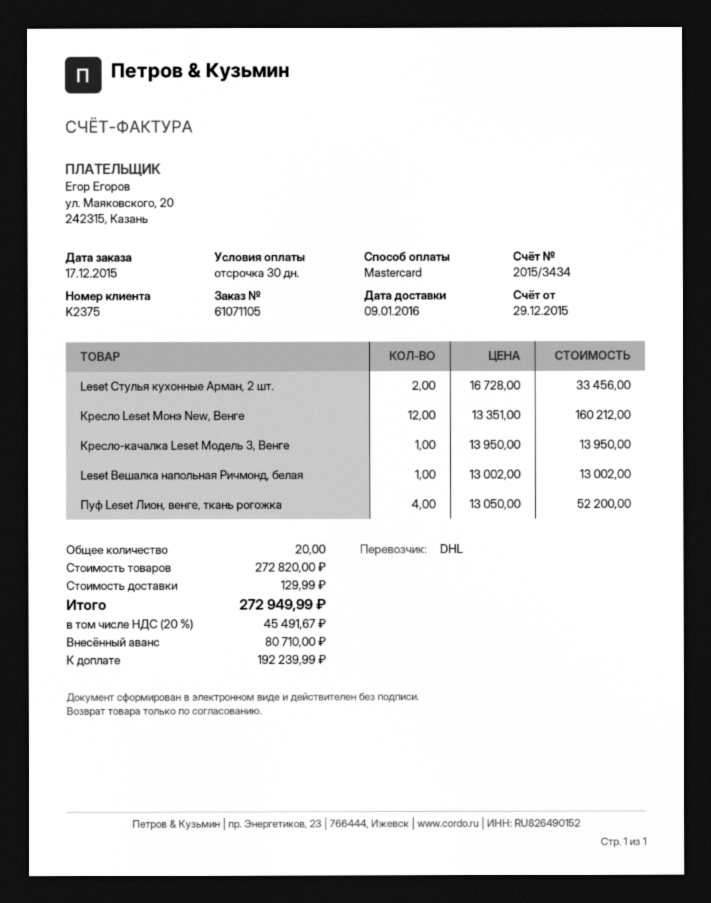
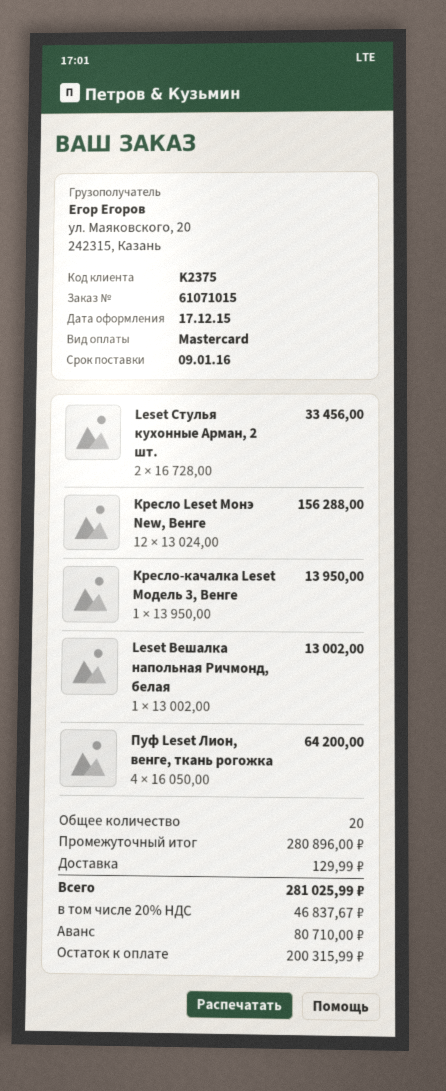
order number: 61071105 -> 61071015
Кресло Leset Монэ New, Венге: 12 x 13351.00 = 160212.00 -> 12 x 13024.00 = 156288.00
Пуф Leset Лион, венге, ткань рогожка: 4 x 13050.00 = 52200.00 -> 4 x 16050.00 = 64200.00
subtotal: 272820.00 -> 280896.00
tax: 20% = 45491.67 -> 20% = 46837.67
total: 272949.99 -> 281025.99
balance: 192239.99 -> 200315.99

